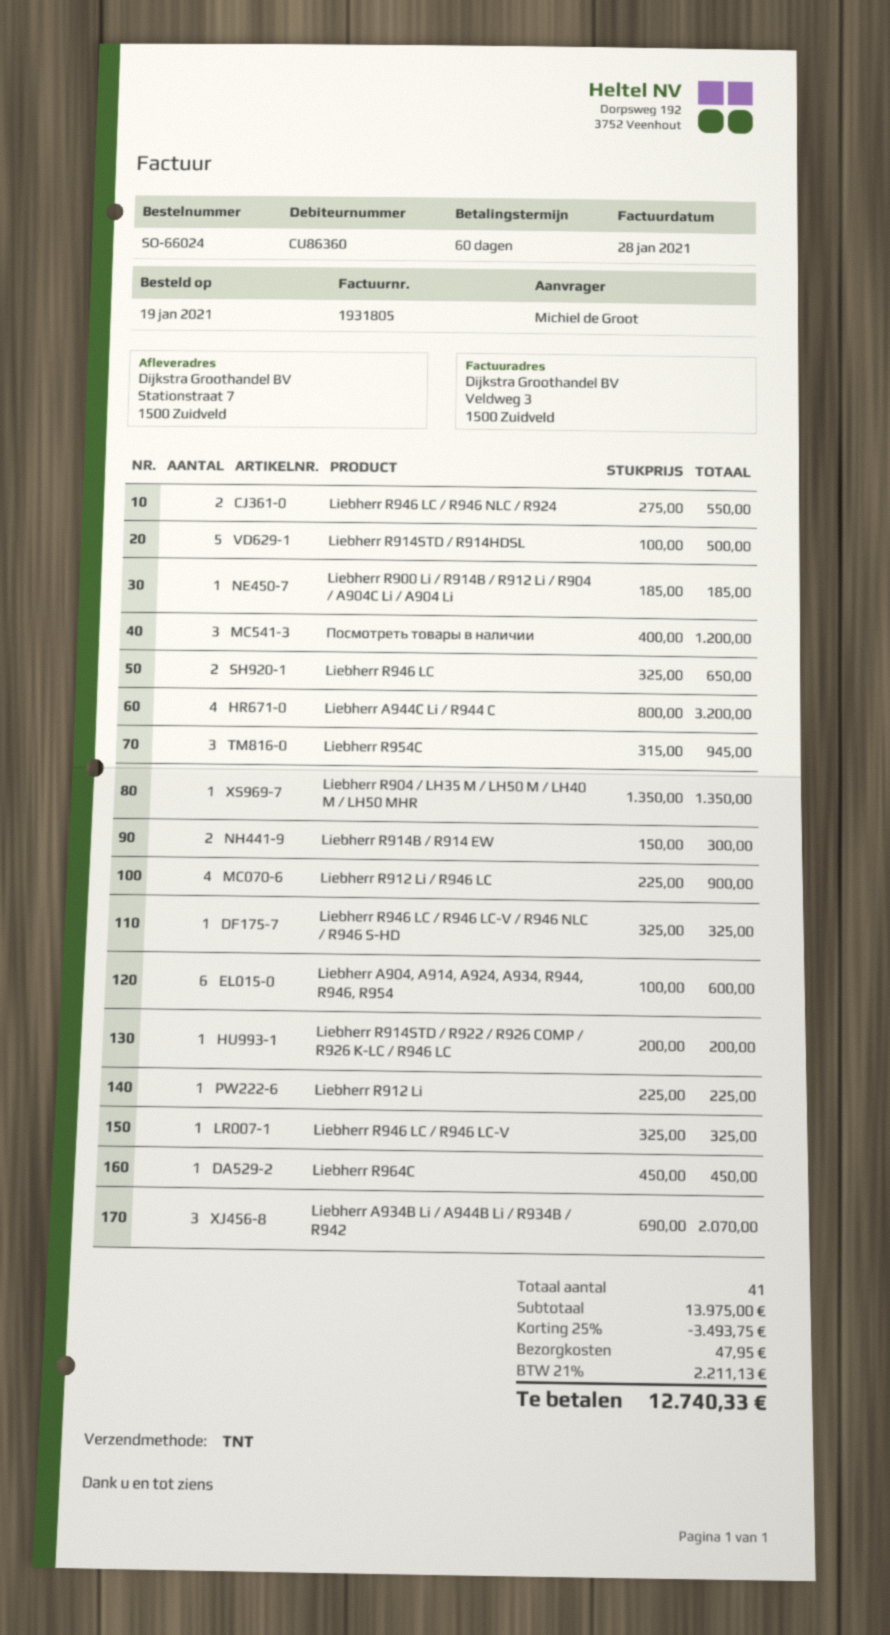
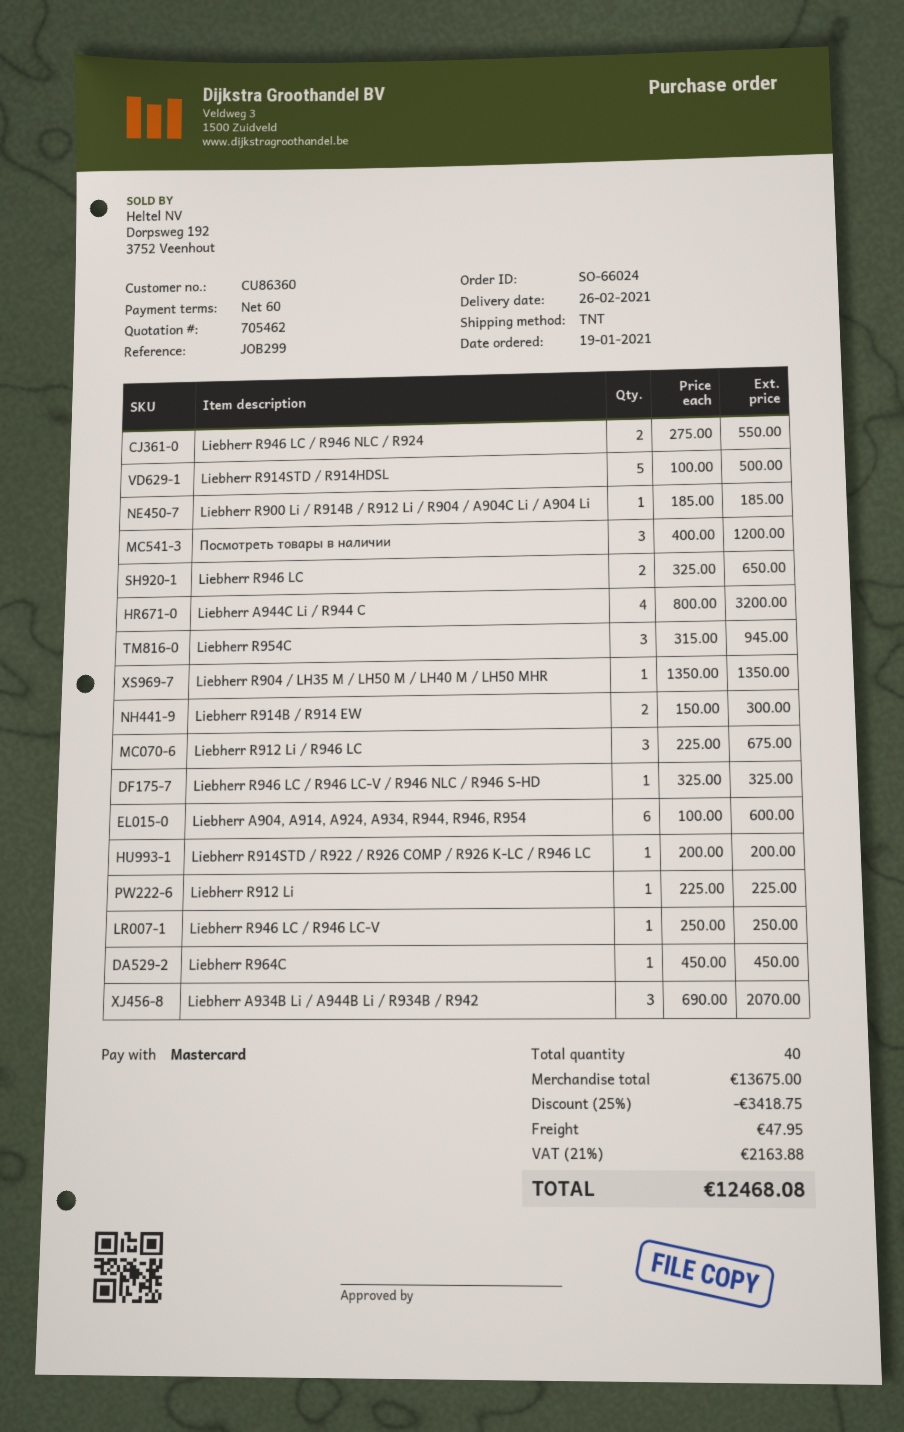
Liebherr R912 Li / R946 LC: 4 x 225.00 = 900.00 -> 3 x 225.00 = 675.00
Liebherr R946 LC / R946 LC-V: 1 x 325.00 = 325.00 -> 1 x 250.00 = 250.00
total quantity: 41 -> 40
subtotal: 13975.00 -> 13675.00
discount: 25% = 3493.75 -> 25% = 3418.75
tax: 21% = 2211.13 -> 21% = 2163.88
total: 12740.33 -> 12468.08

